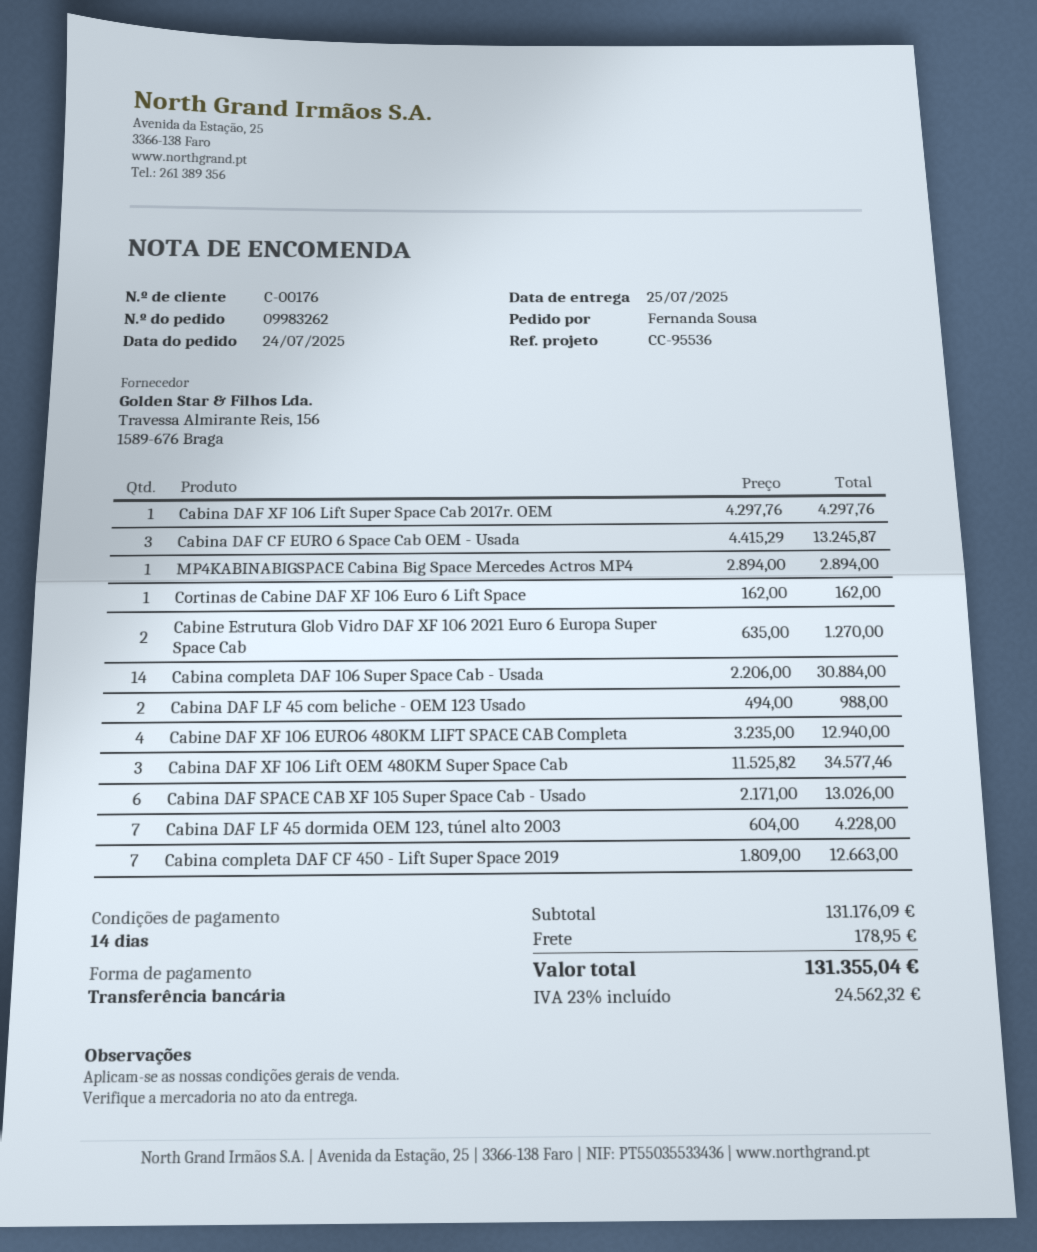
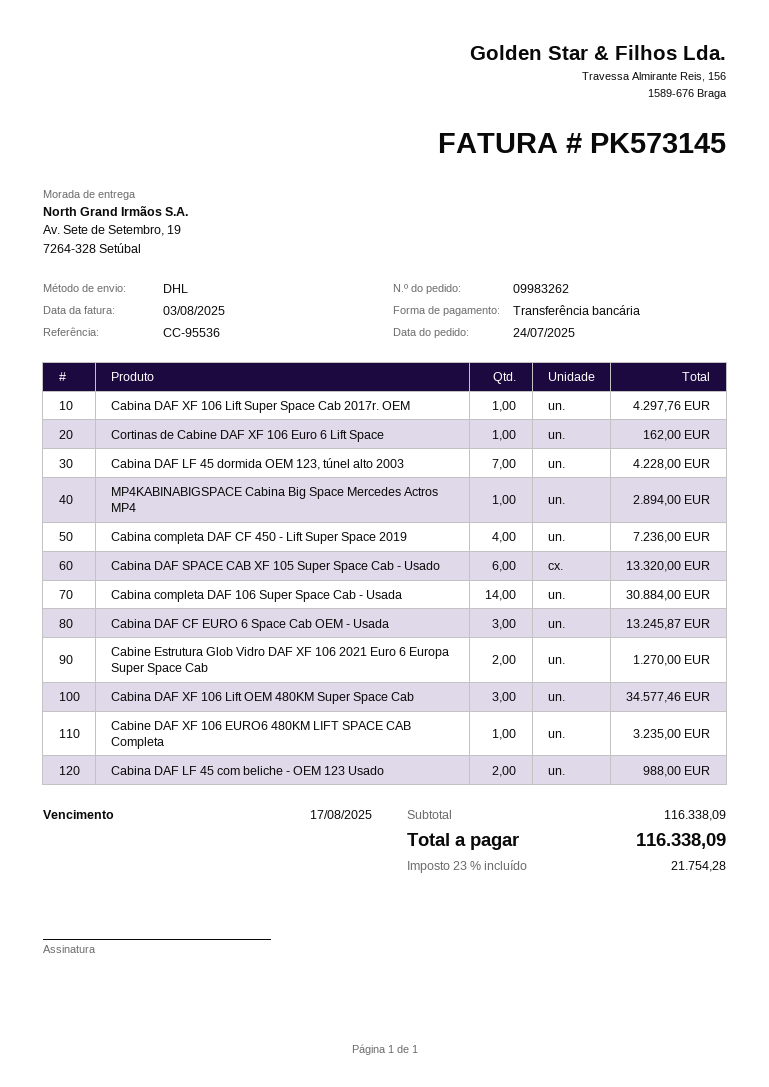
Cabine DAF XF 106 EURO6 480KM LIFT SPACE CAB Completa: 4 for 12940.00 -> 1 for 3235.00
Cabina DAF SPACE CAB XF 105 Super Space Cab - Usado: 6 for 13026.00 -> 6 for 13320.00
Cabina completa DAF CF 450 - Lift Super Space 2019: 7 for 12663.00 -> 4 for 7236.00
subtotal: 131176.09 -> 116338.09
shipping: 178.95 -> none
tax: 23% = 24562.32 -> 23% = 21754.28
total: 131355.04 -> 116338.09

